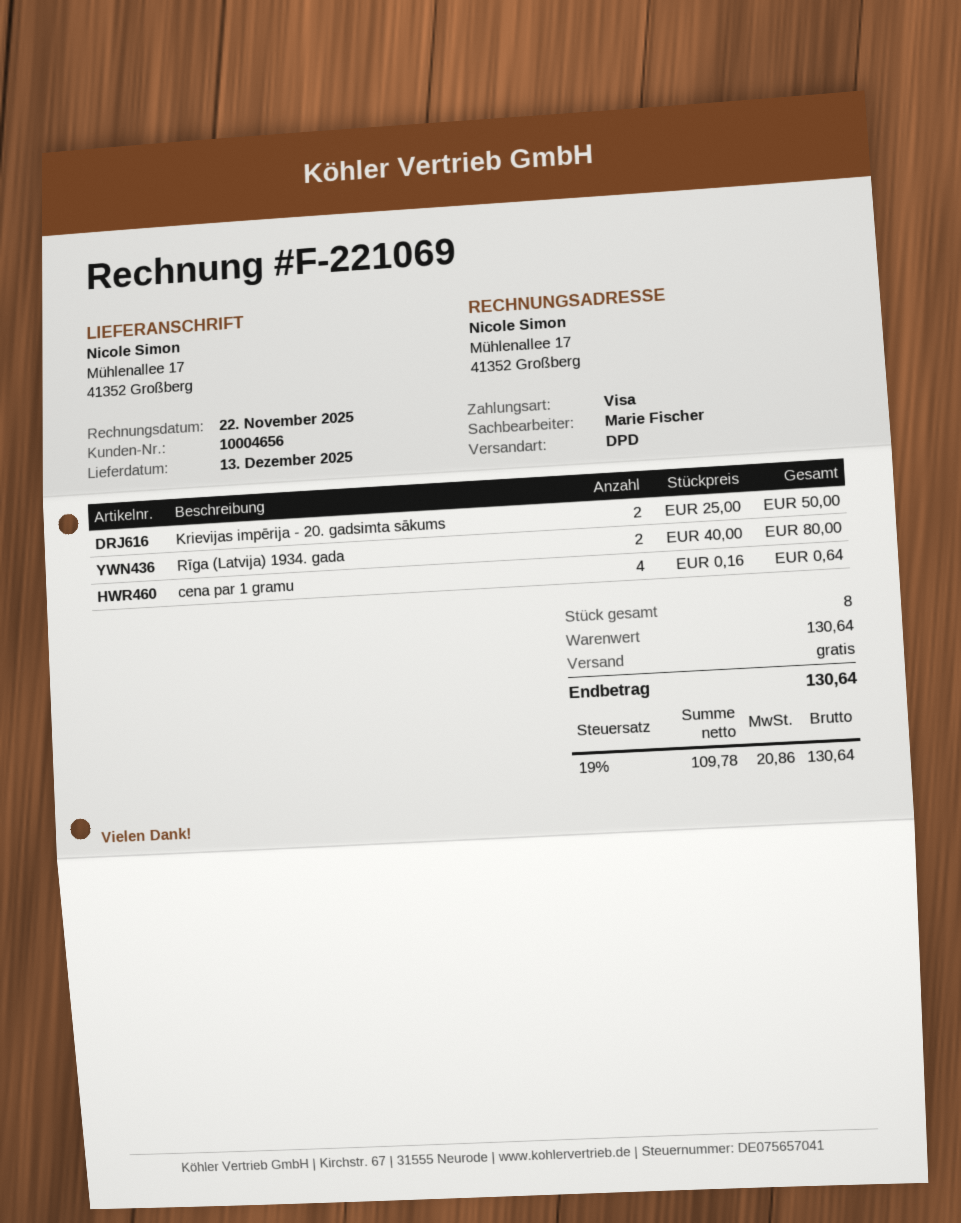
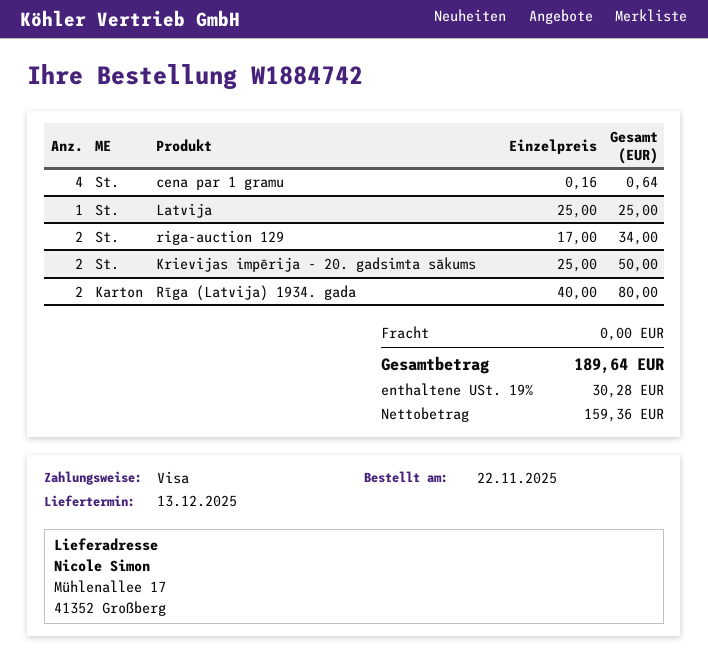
Latvija: none -> 1 x 25.00 = 25.00
riga-auction 129: none -> 2 x 17.00 = 34.00
net: 109.78 -> 159.36
tax: 19% = 20.86 -> 19% = 30.28
total: 130.64 -> 189.64

